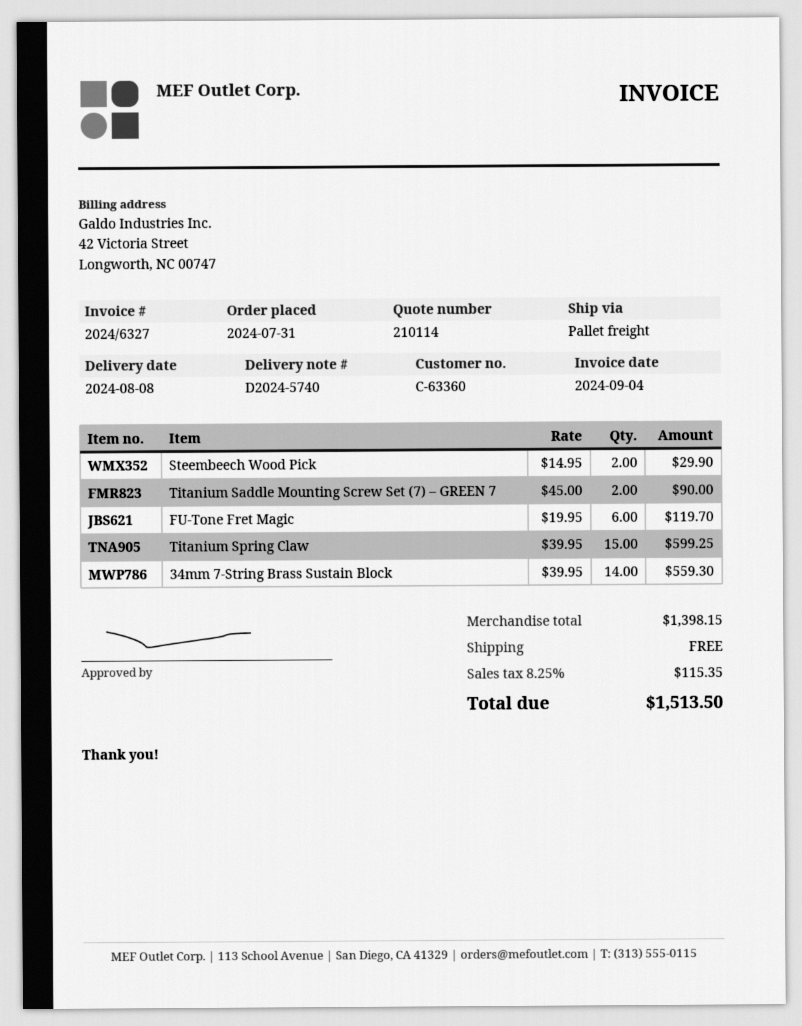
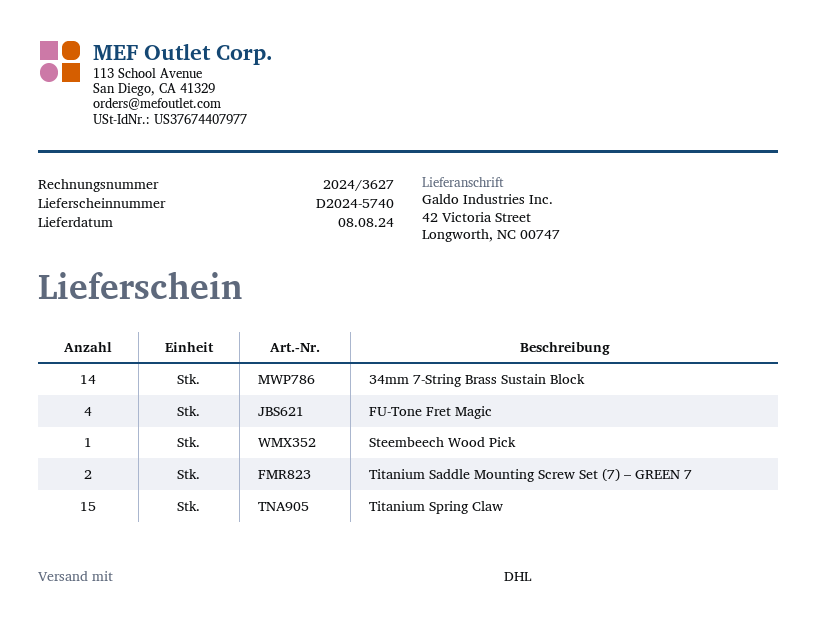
invoice number: 2024/6327 -> 2024/3627
shipping method: pallet freight -> DHL
Steembeech Wood Pick: 2 -> 1
FU-Tone Fret Magic: 6 -> 4

